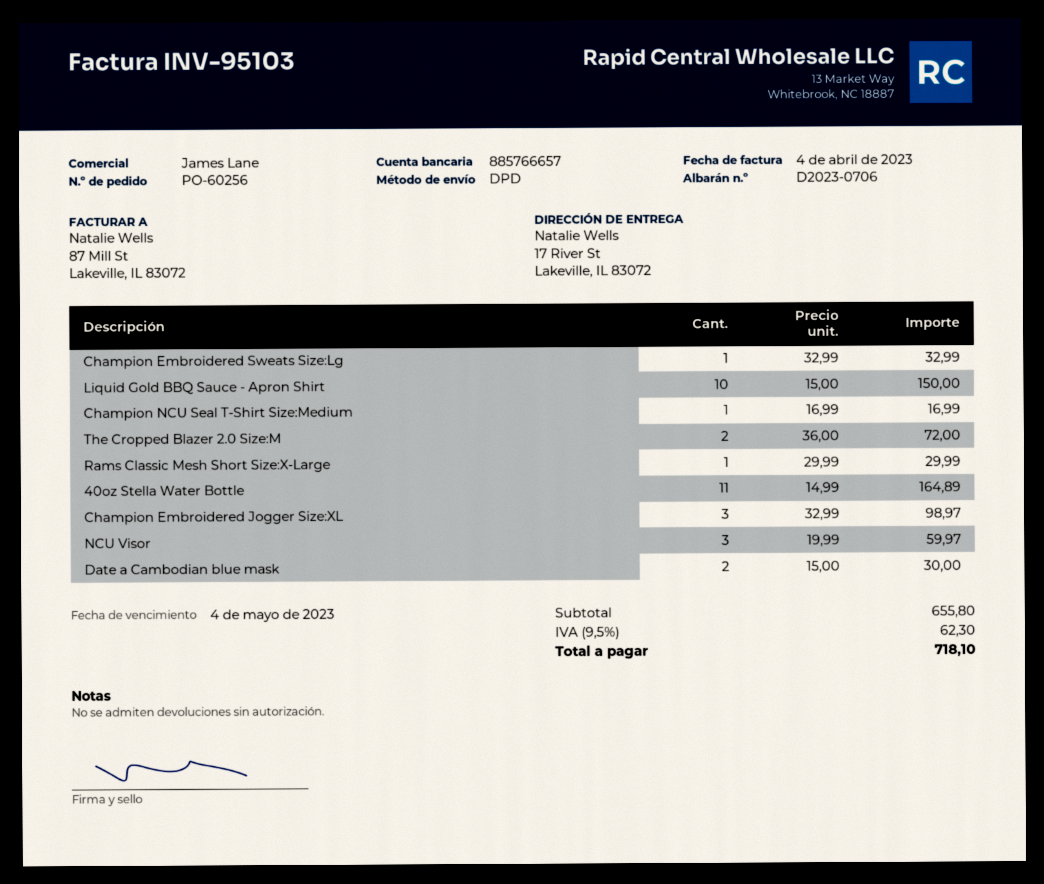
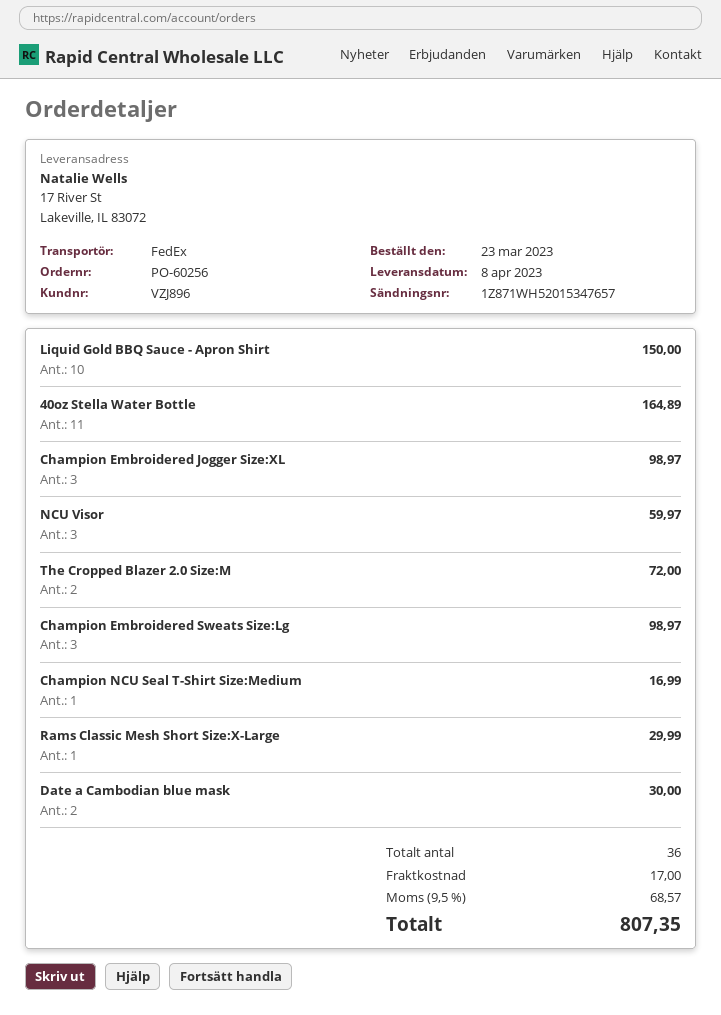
shipping method: DPD -> FedEx
Champion Embroidered Sweats Size:Lg: 1 for 32.99 -> 3 for 98.97
shipping: none -> 17.00
tax: 9.5% = 62.30 -> 9.5% = 68.57
total: 718.10 -> 807.35

